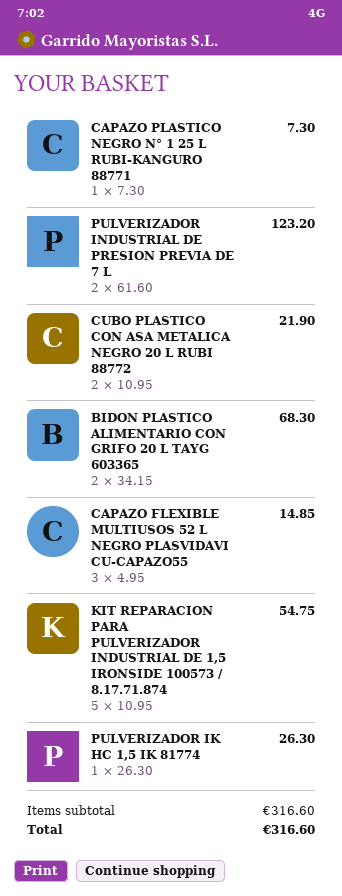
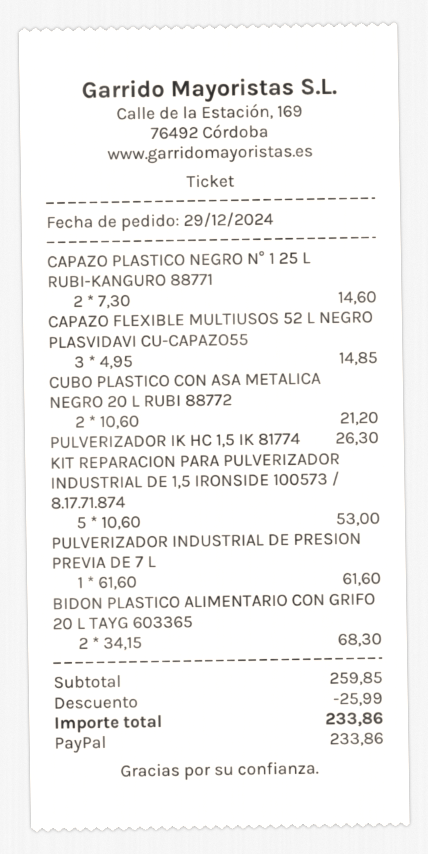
CAPAZO PLASTICO NEGRO N° 1 25 L RUBI-KANGURO 88771: 1 x 7.30 = 7.30 -> 2 x 7.30 = 14.60
PULVERIZADOR INDUSTRIAL DE PRESION PREVIA DE 7 L: 2 x 61.60 = 123.20 -> 1 x 61.60 = 61.60
CUBO PLASTICO CON ASA METALICA NEGRO 20 L RUBI 88772: 2 x 10.95 = 21.90 -> 2 x 10.60 = 21.20
KIT REPARACION PARA PULVERIZADOR INDUSTRIAL DE 1,5 IRONSIDE 100573 / 8.17.71.874: 5 x 10.95 = 54.75 -> 5 x 10.60 = 53.00
subtotal: 316.60 -> 259.85
discount: none -> 25.99
total: 316.60 -> 233.86

